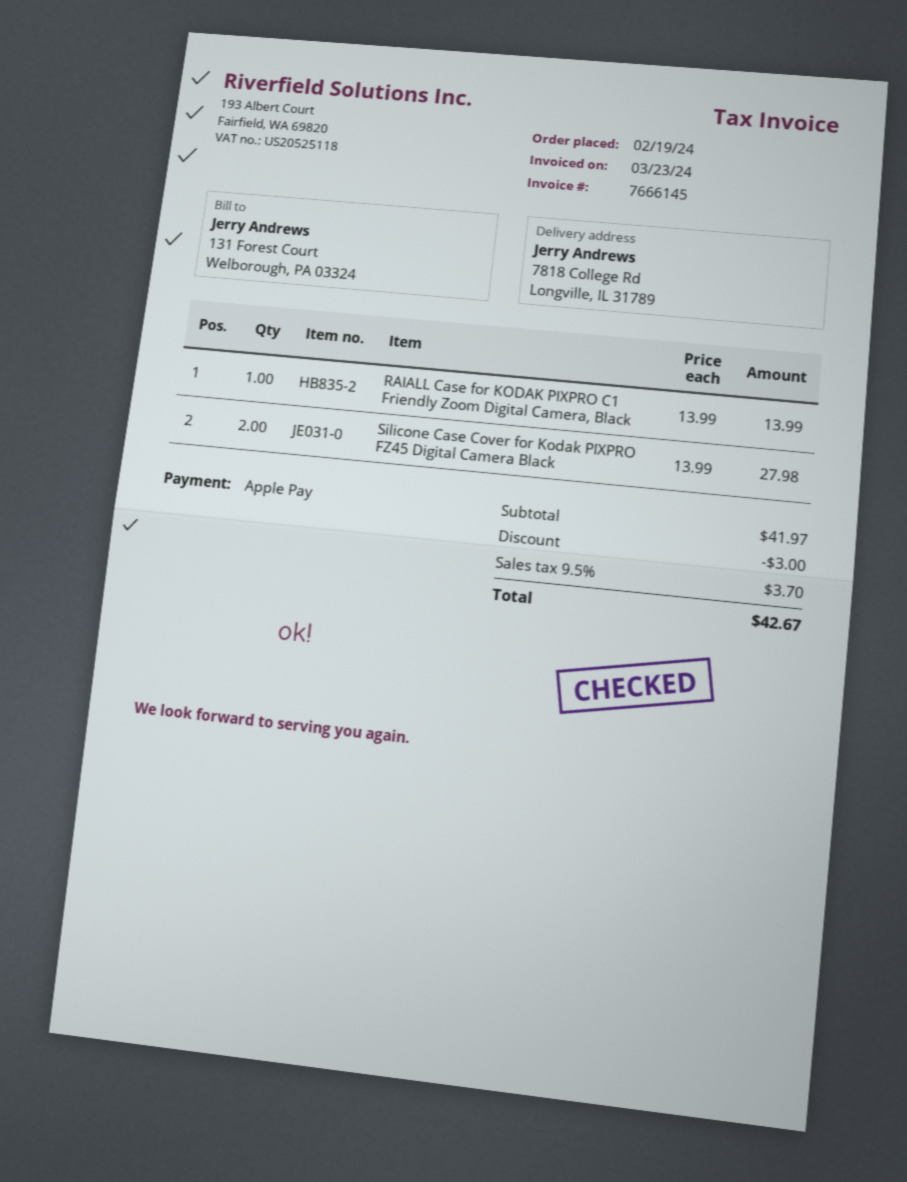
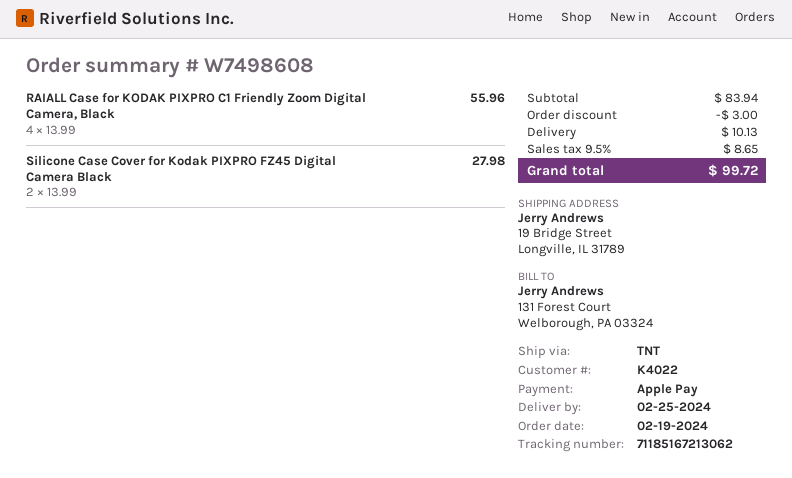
ship to: 7818 College Rd, Longville, IL 31789 -> 19 Bridge Street, Longville, IL 31789
RAIALL Case for KODAK PIXPRO C1 Friendly Zoom Digital Camera, Black: 1 x 13.99 = 13.99 -> 4 x 13.99 = 55.96
subtotal: 41.97 -> 83.94
shipping: none -> 10.13
tax: 9.5% = 3.70 -> 9.5% = 8.65
total: 42.67 -> 99.72

